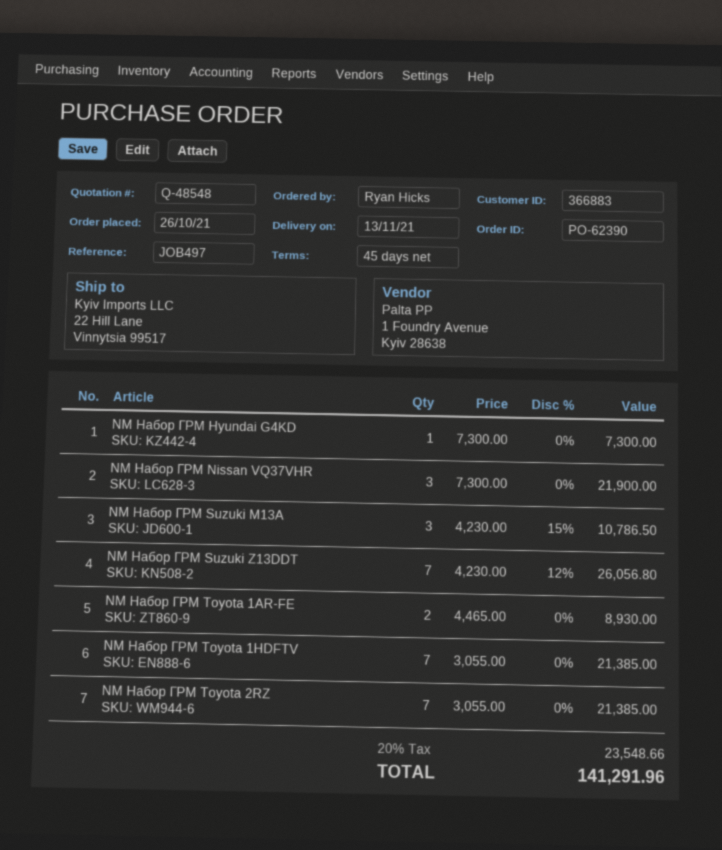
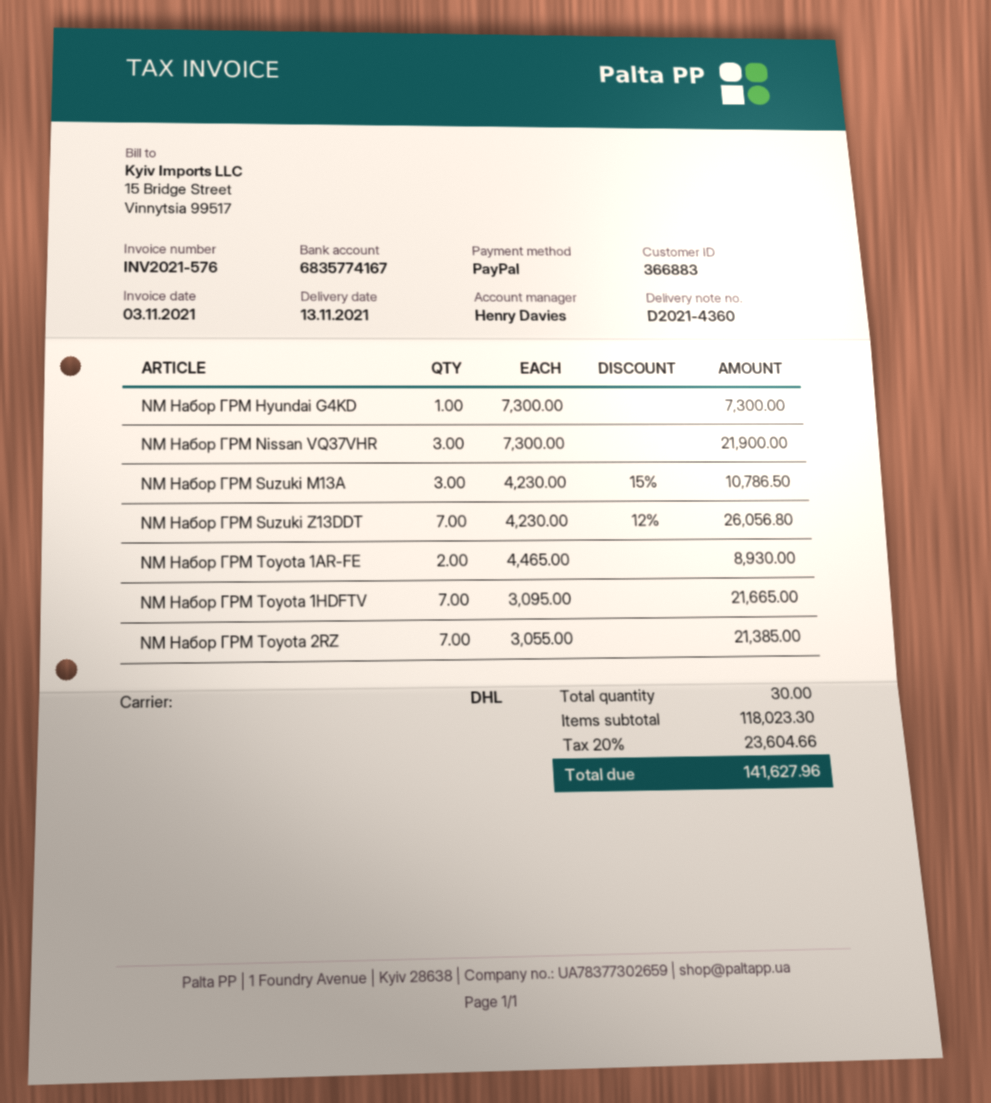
NM Набор ГРМ Toyota 1HDFTV: 7 x 3055.00 = 21385.00 -> 7 x 3095.00 = 21665.00
tax: 20% = 23548.66 -> 20% = 23604.66
total: 141291.96 -> 141627.96

